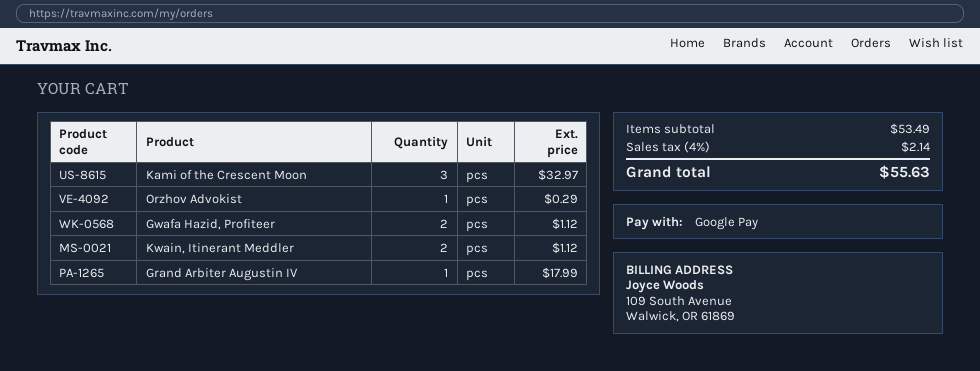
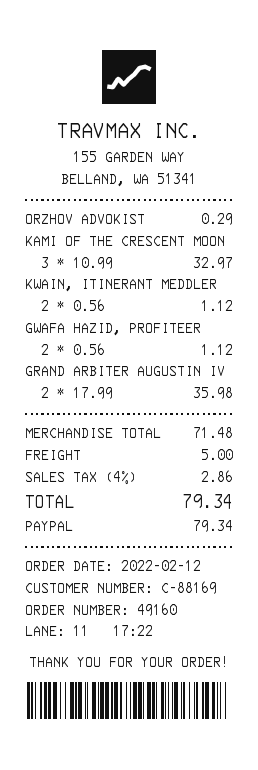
payment method: Google Pay -> PayPal
Grand Arbiter Augustin IV: 1 for 17.99 -> 2 for 35.98
subtotal: 53.49 -> 71.48
shipping: none -> 5.00
tax: 4% = 2.14 -> 4% = 2.86
total: 55.63 -> 79.34

